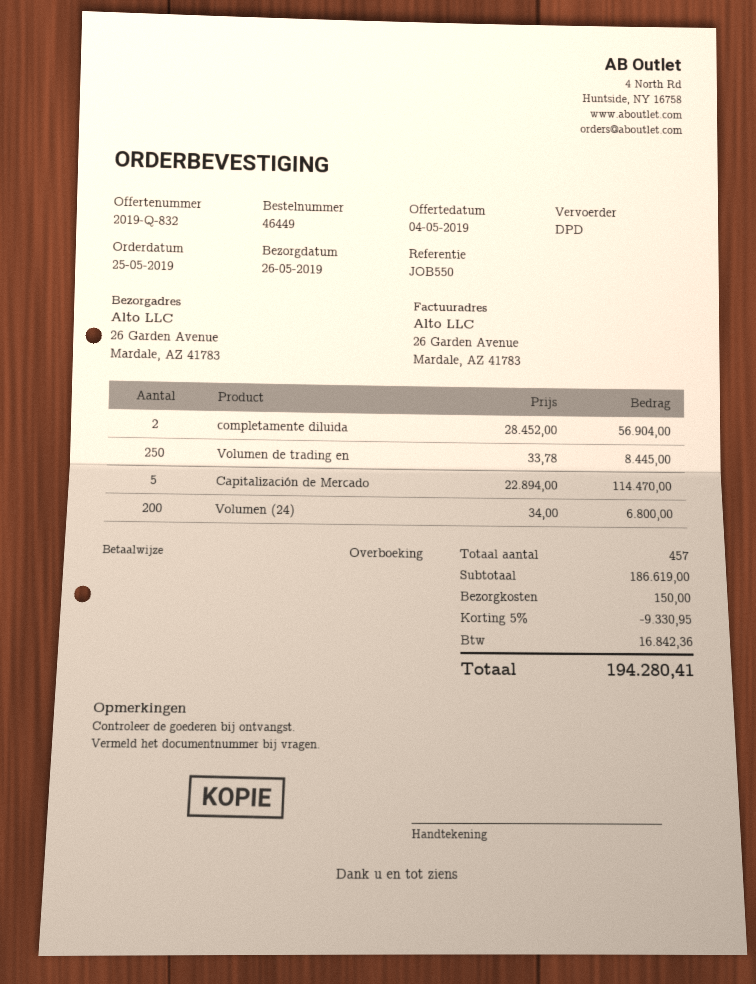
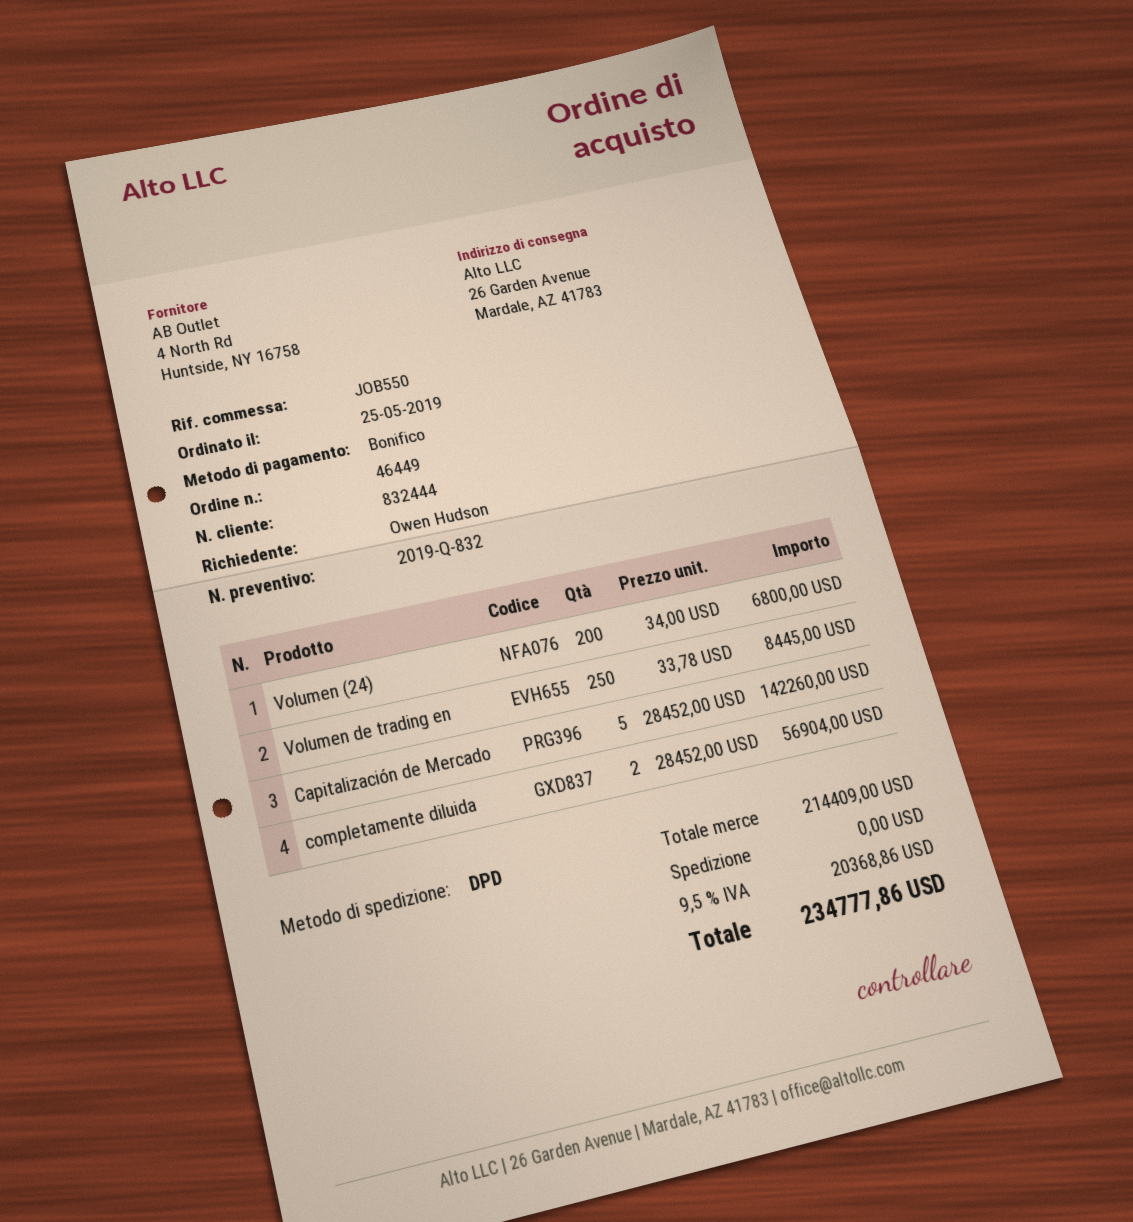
Capitalización de Mercado: 5 x 22894.00 = 114470.00 -> 5 x 28452.00 = 142260.00
subtotal: 186619.00 -> 214409.00
discount: 5% = 9330.95 -> none
shipping: 150.00 -> 0.00
tax: 16842.36 -> 20368.86
total: 194280.41 -> 234777.86

